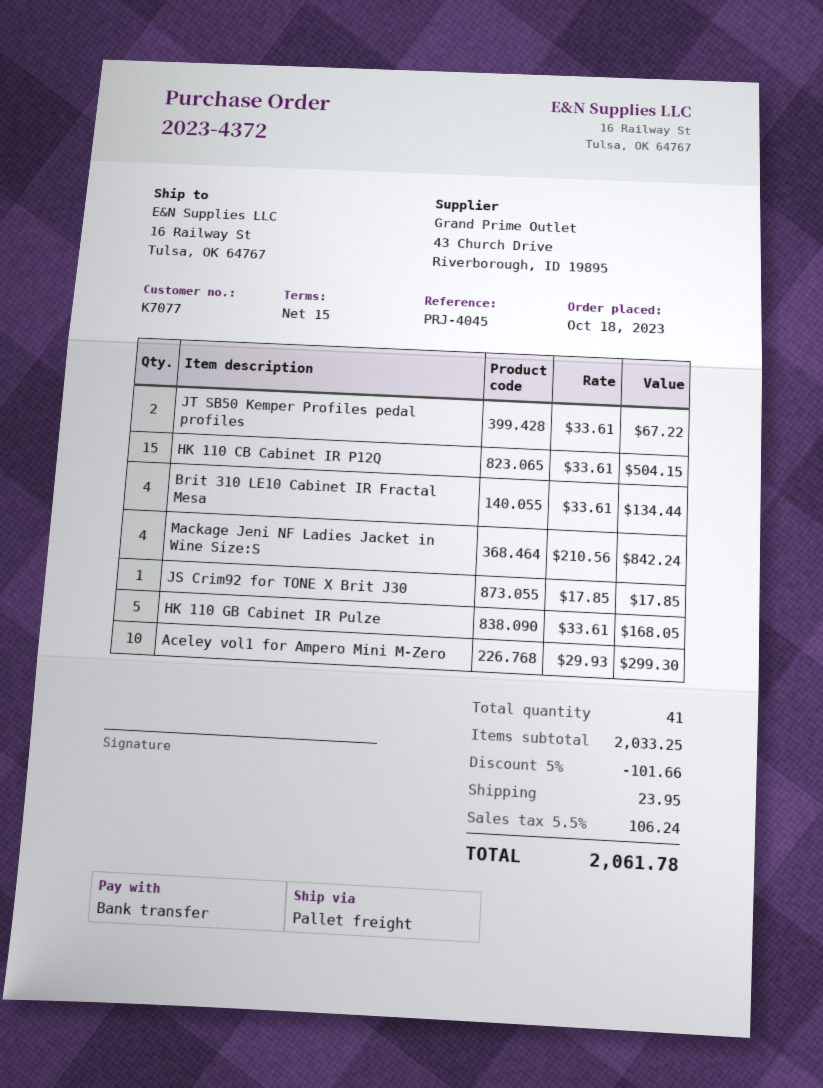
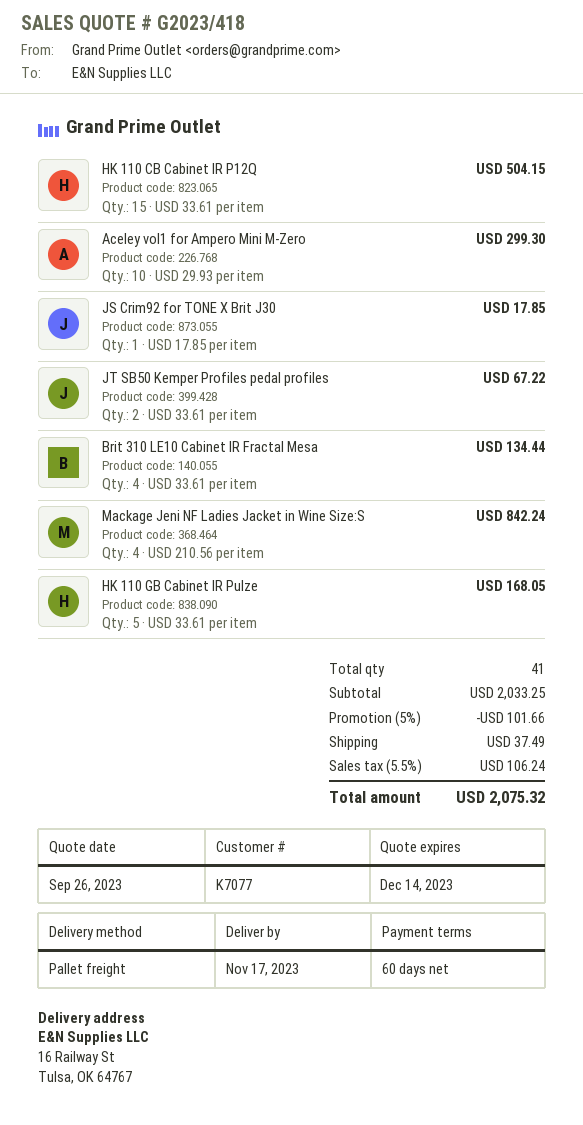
payment terms: 15 days -> 60 days
shipping: 23.95 -> 37.49
total: 2061.78 -> 2075.32

